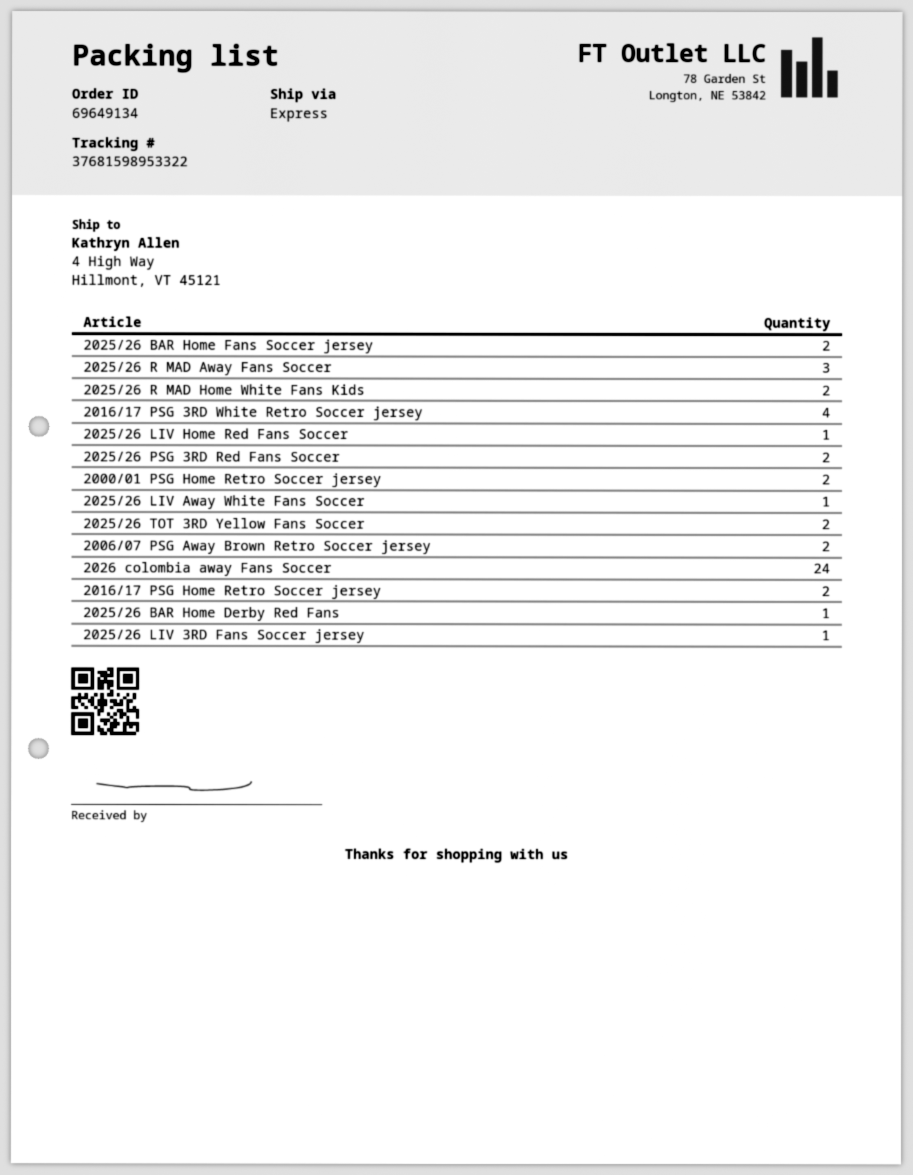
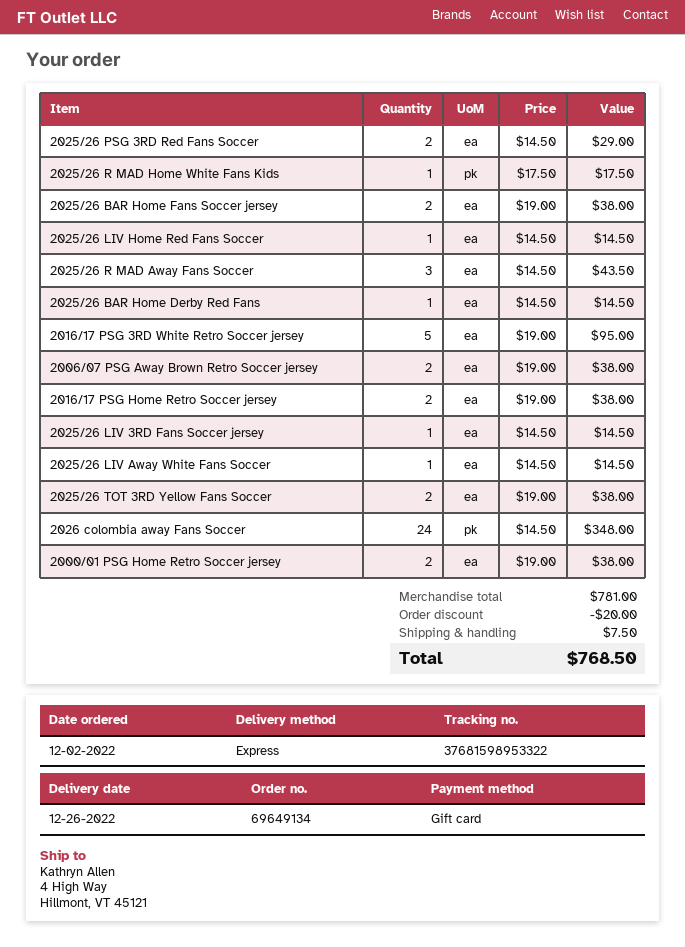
2025/26 R MAD Home White Fans Kids: 2 -> 1
2016/17 PSG 3RD White Retro Soccer jersey: 4 -> 5

